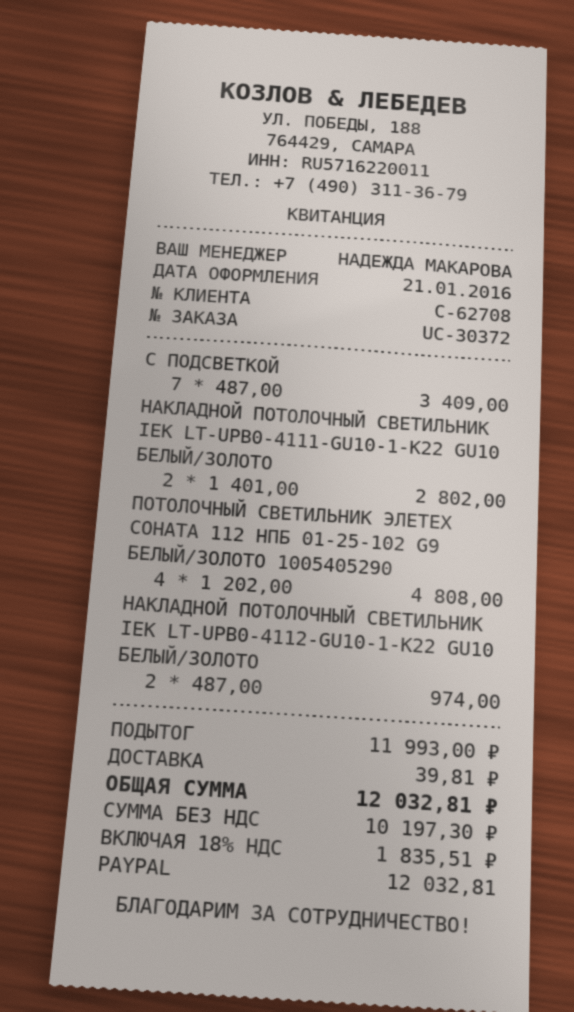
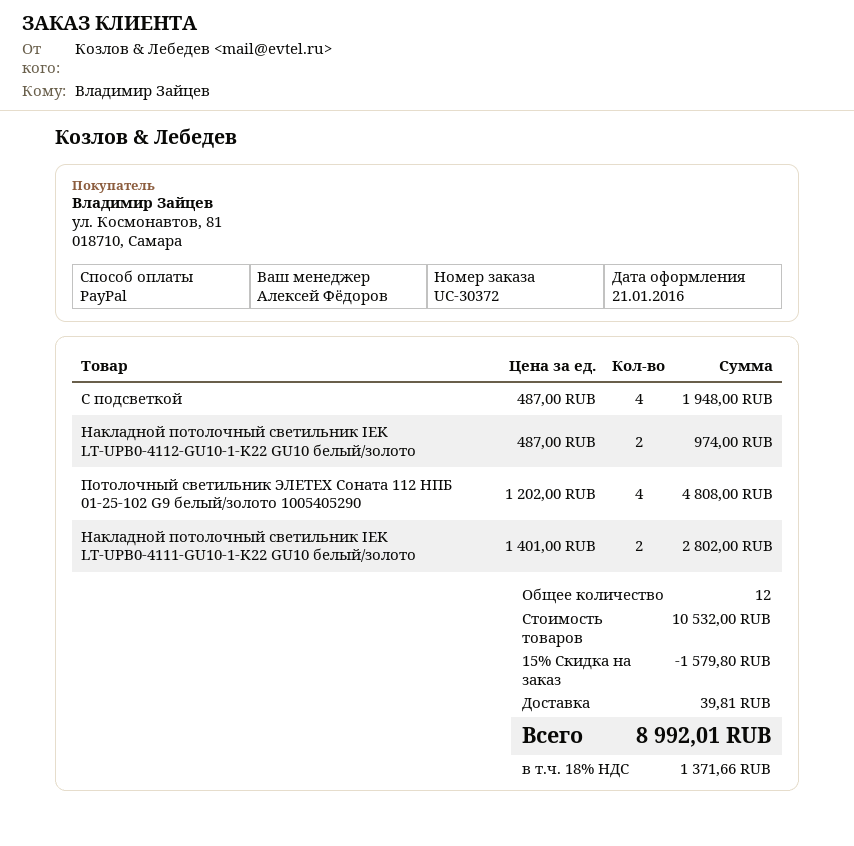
sales rep: НАДЕЖДА МАКАРОВА -> Алексей Фёдоров
С ПОДСВЕТКОЙ: 7 x 487.00 = 3409.00 -> 4 x 487.00 = 1948.00
subtotal: 11993.00 -> 10532.00
discount: none -> 15% = 1579.80
tax: 18% = 1835.51 -> 18% = 1371.66
total: 12032.81 -> 8992.01

